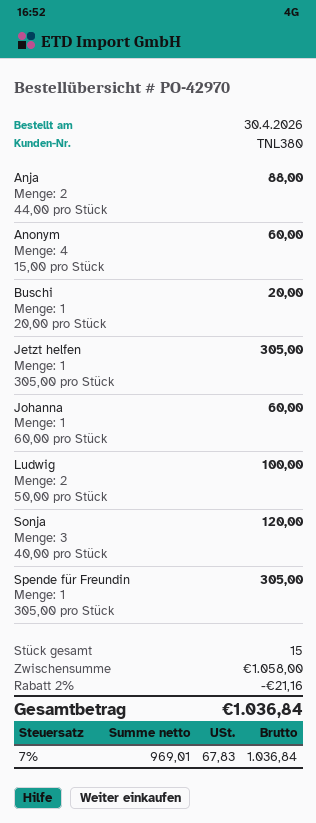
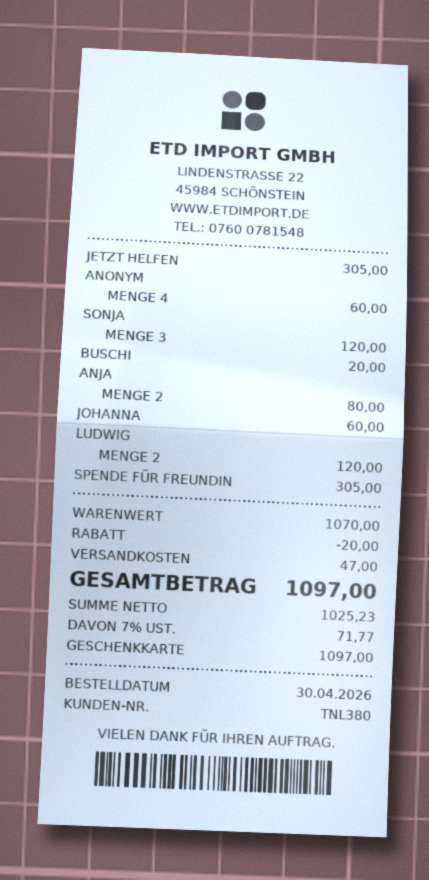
Anja: 2 for 88.00 -> 2 for 80.00
Ludwig: 2 for 100.00 -> 2 for 120.00
subtotal: 1058.00 -> 1070.00
discount: 21.16 -> 20.00
shipping: none -> 47.00
net: 969.01 -> 1025.23
tax: 7% = 67.83 -> 7% = 71.77
total: 1036.84 -> 1097.00

